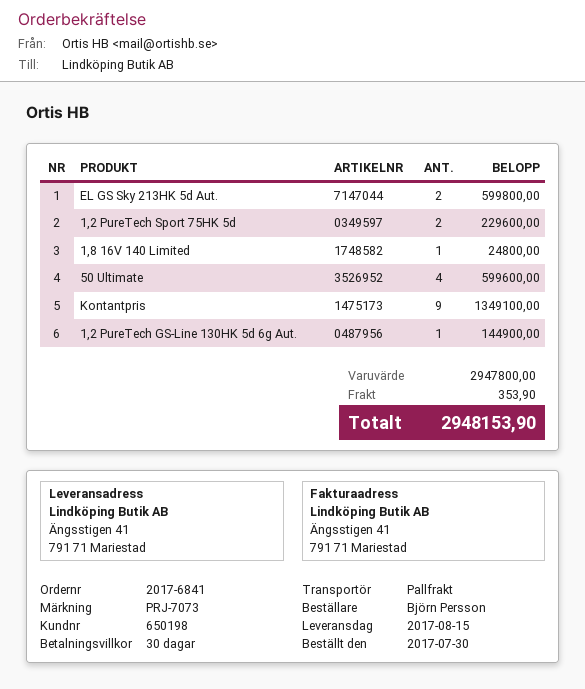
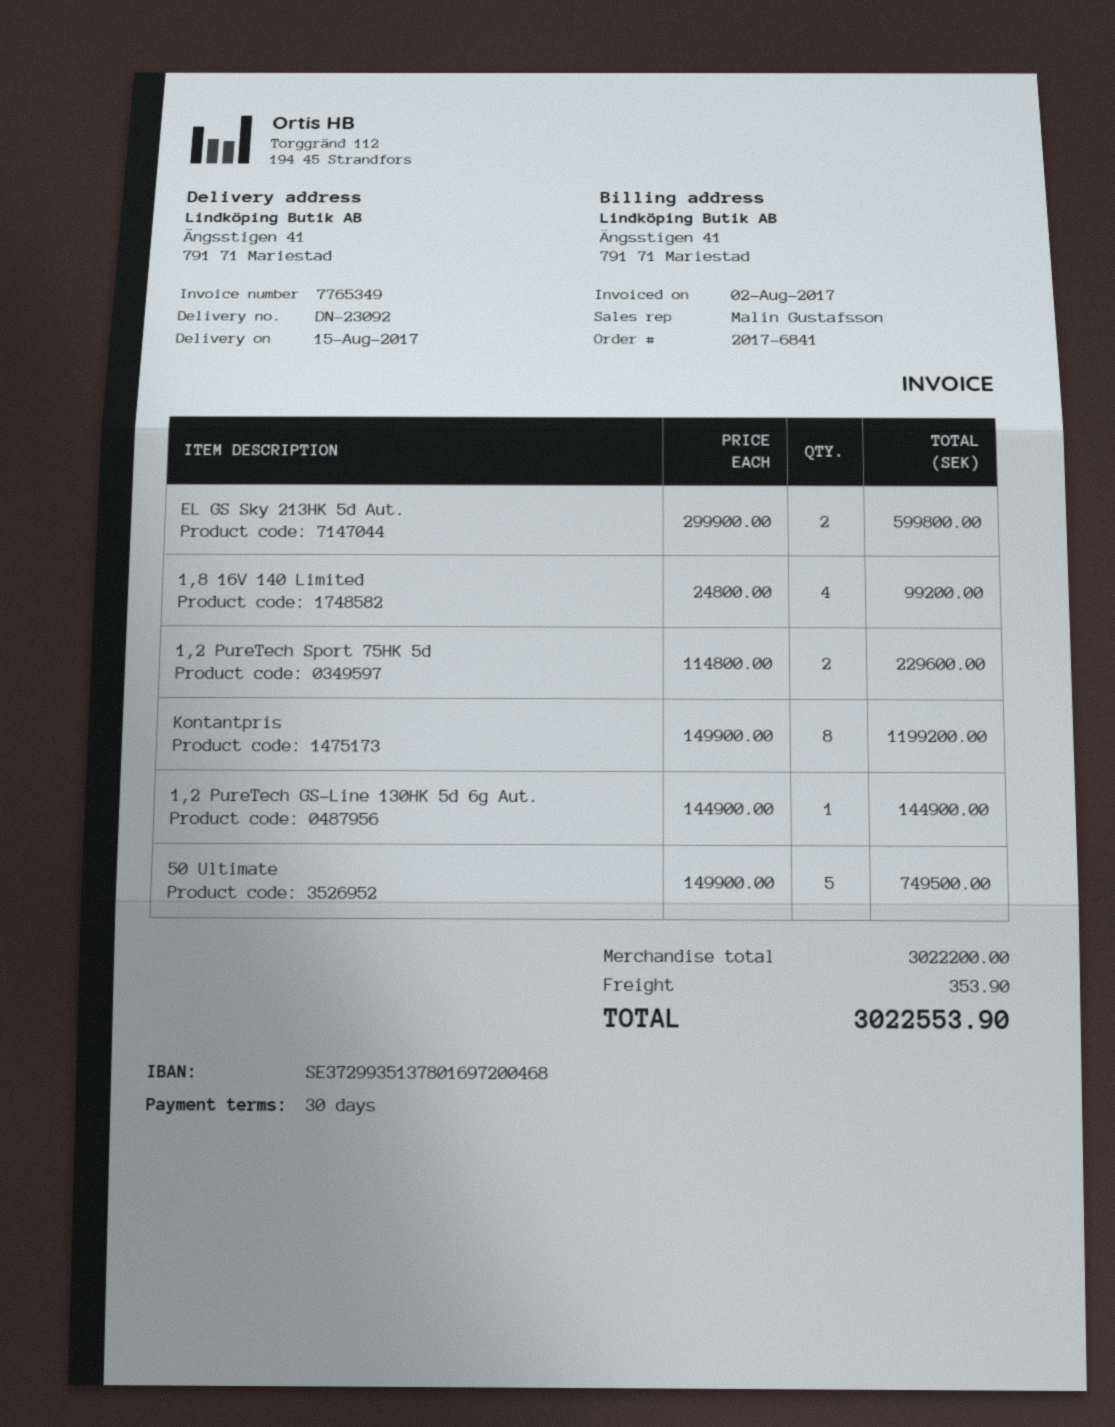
1,8 16V 140 Limited: 1 for 24800.00 -> 4 for 99200.00
50 Ultimate: 4 for 599600.00 -> 5 for 749500.00
Kontantpris: 9 for 1349100.00 -> 8 for 1199200.00
subtotal: 2947800.00 -> 3022200.00
total: 2948153.90 -> 3022553.90

